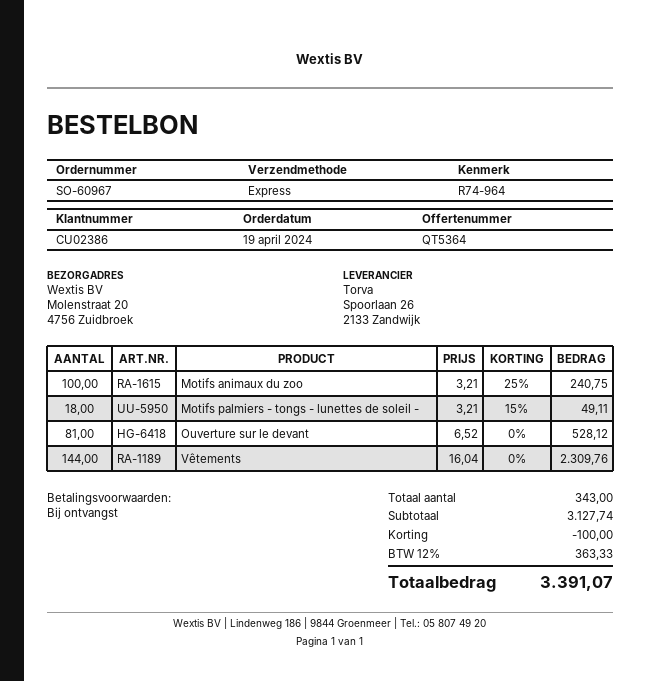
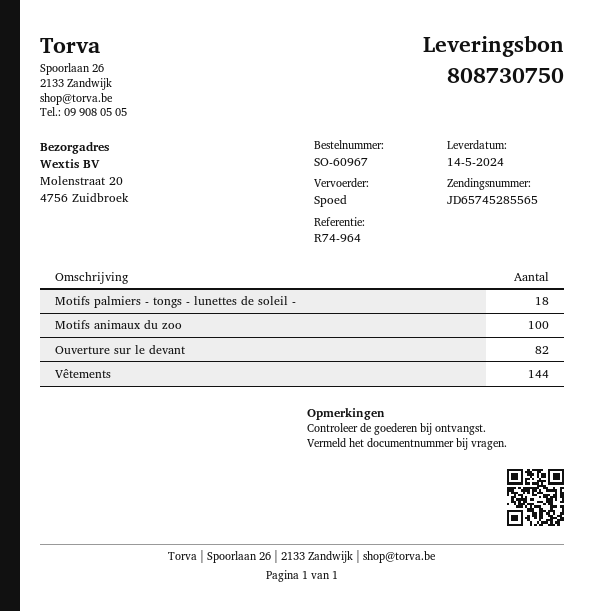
Ouverture sur le devant: 81 -> 82

